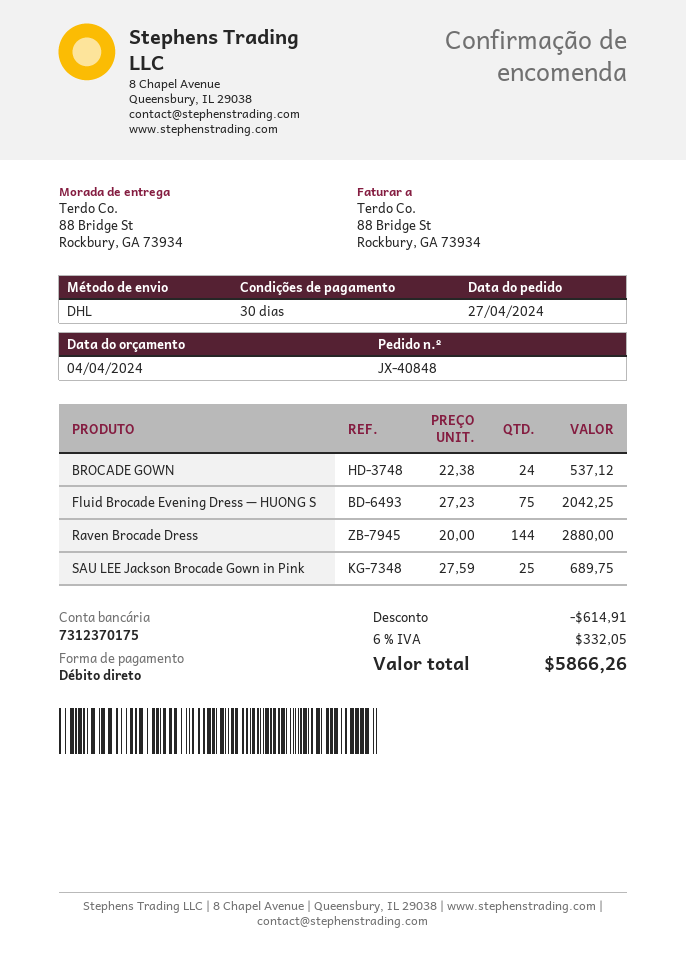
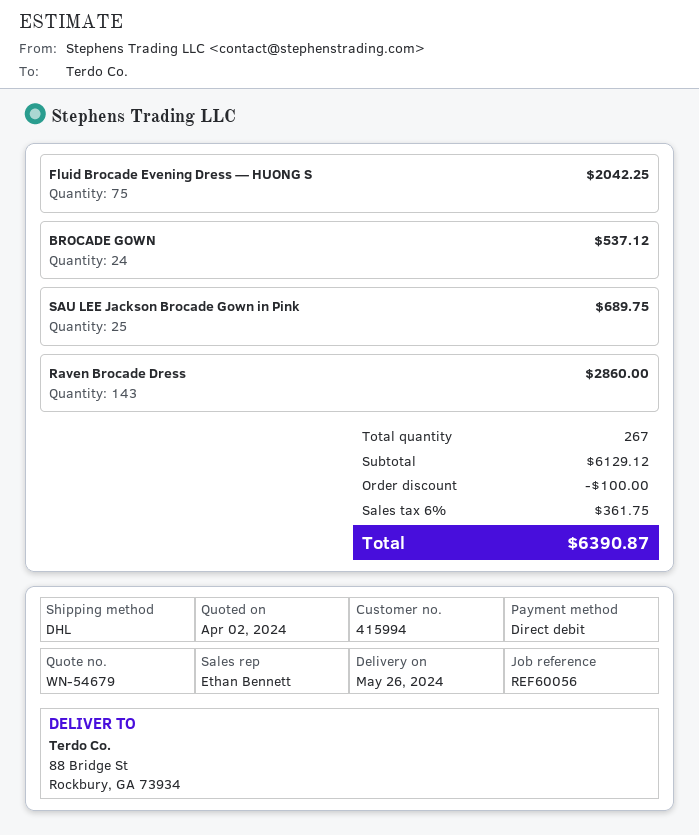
quote date: 2024-04-04 -> 2024-04-02
Raven Brocade Dress: 144 for 2880.00 -> 143 for 2860.00
discount: 614.91 -> 100.00
tax: 6% = 332.05 -> 6% = 361.75
total: 5866.26 -> 6390.87

